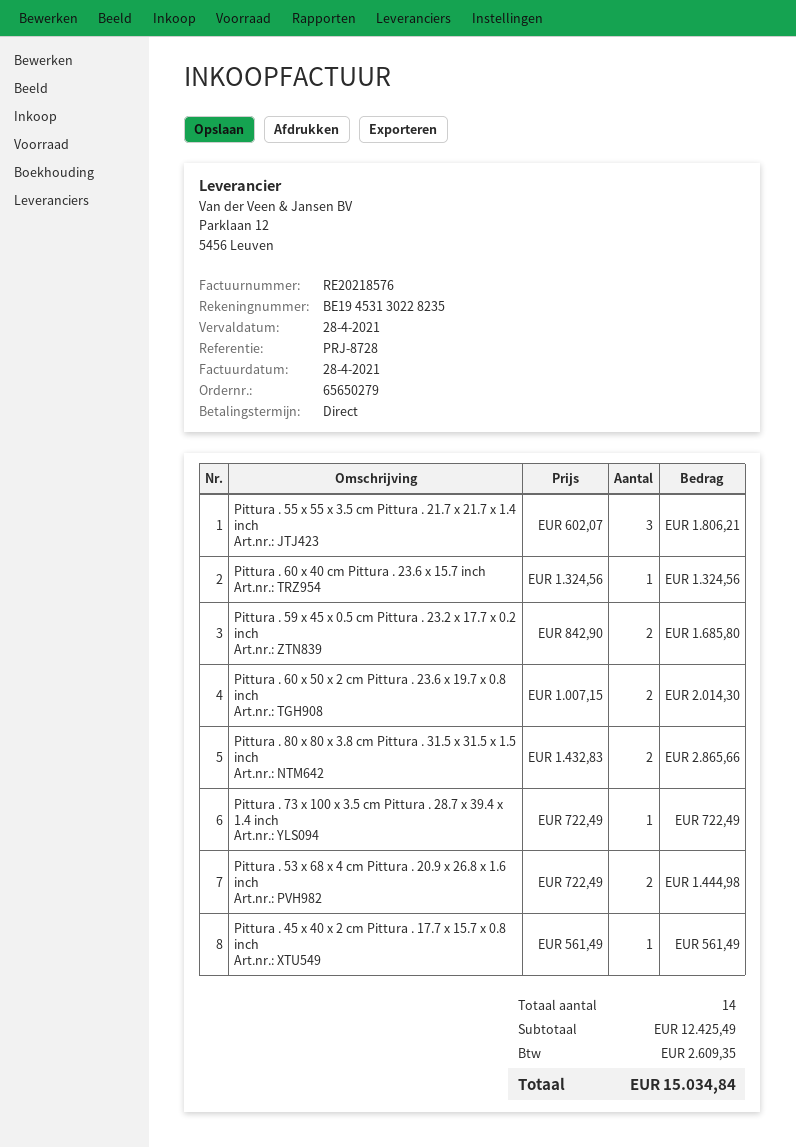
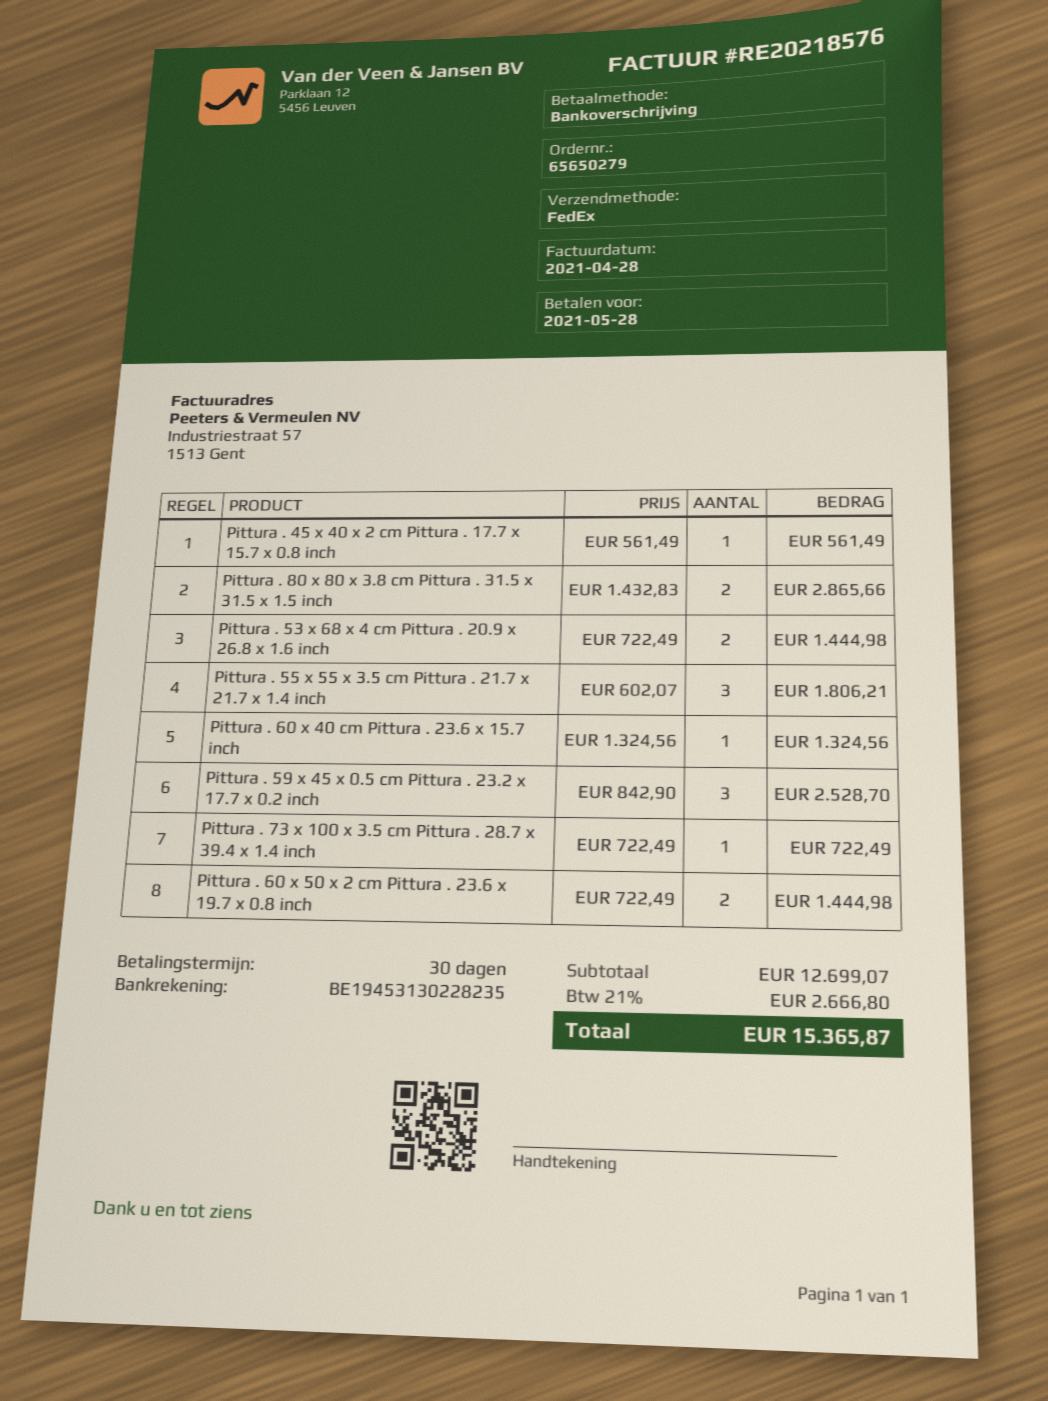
payment terms: on receipt -> 30 days
due date: 2021-04-28 -> 2021-05-28
Pittura . 59 x 45 x 0.5 cm Pittura . 23.2 x 17.7 x 0.2 inch: 2 x 842.90 = 1685.80 -> 3 x 842.90 = 2528.70
Pittura . 60 x 50 x 2 cm Pittura . 23.6 x 19.7 x 0.8 inch: 2 x 1007.15 = 2014.30 -> 2 x 722.49 = 1444.98
subtotal: 12425.49 -> 12699.07
tax: 2609.35 -> 2666.80
total: 15034.84 -> 15365.87

